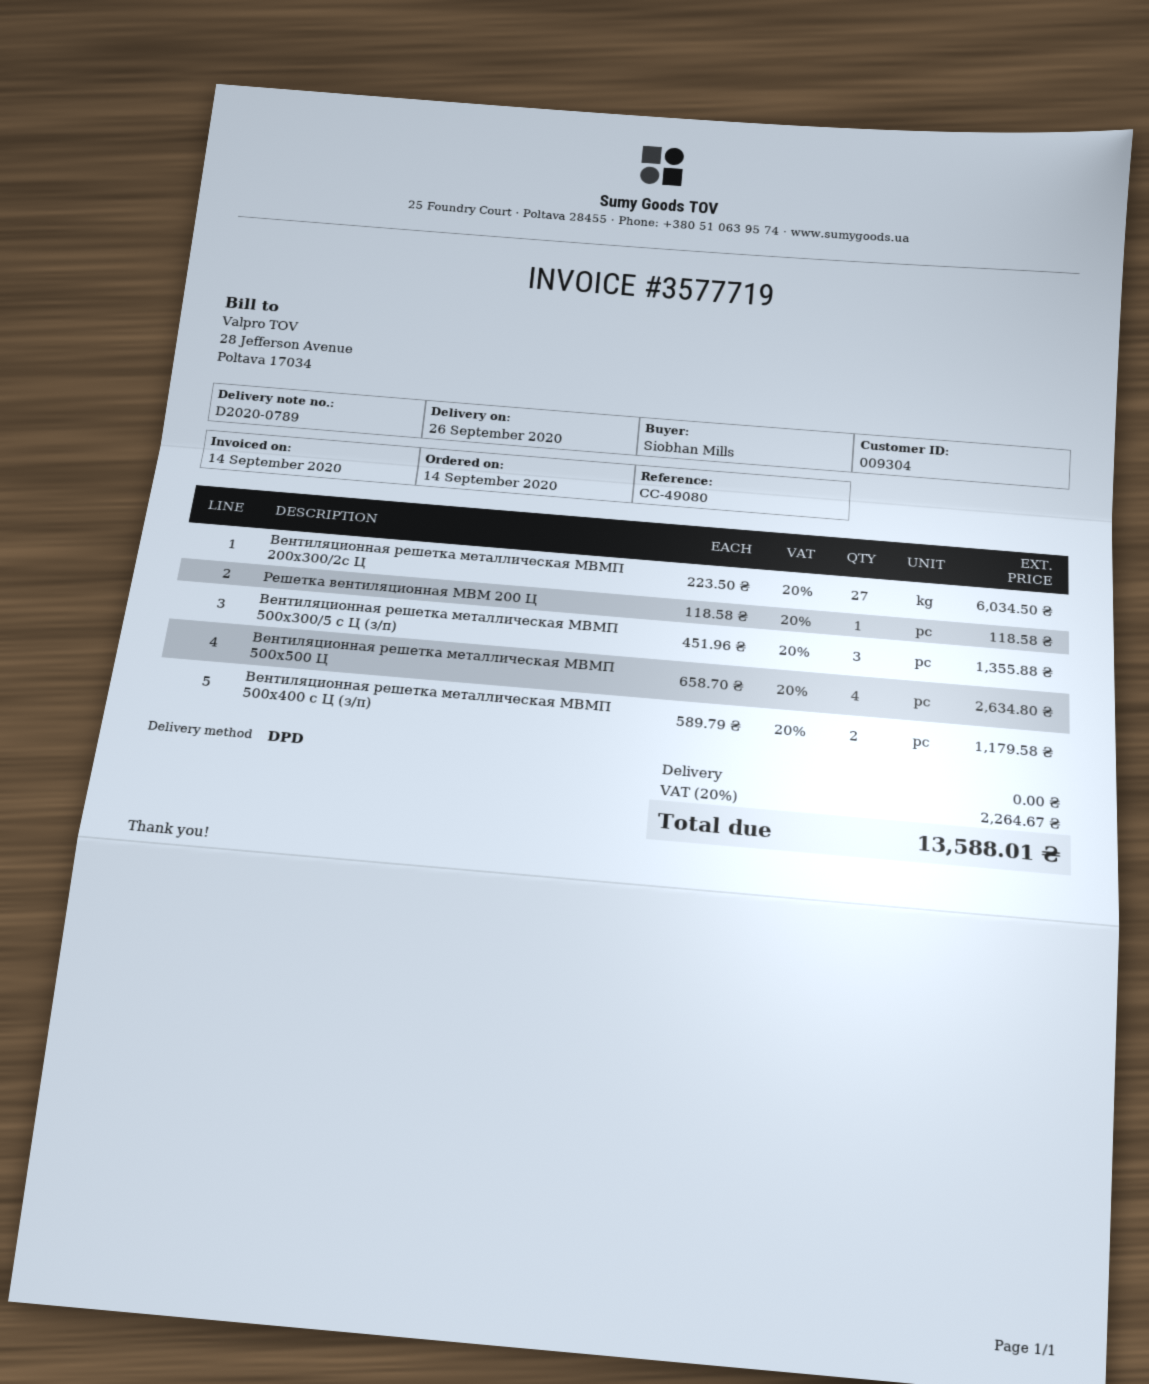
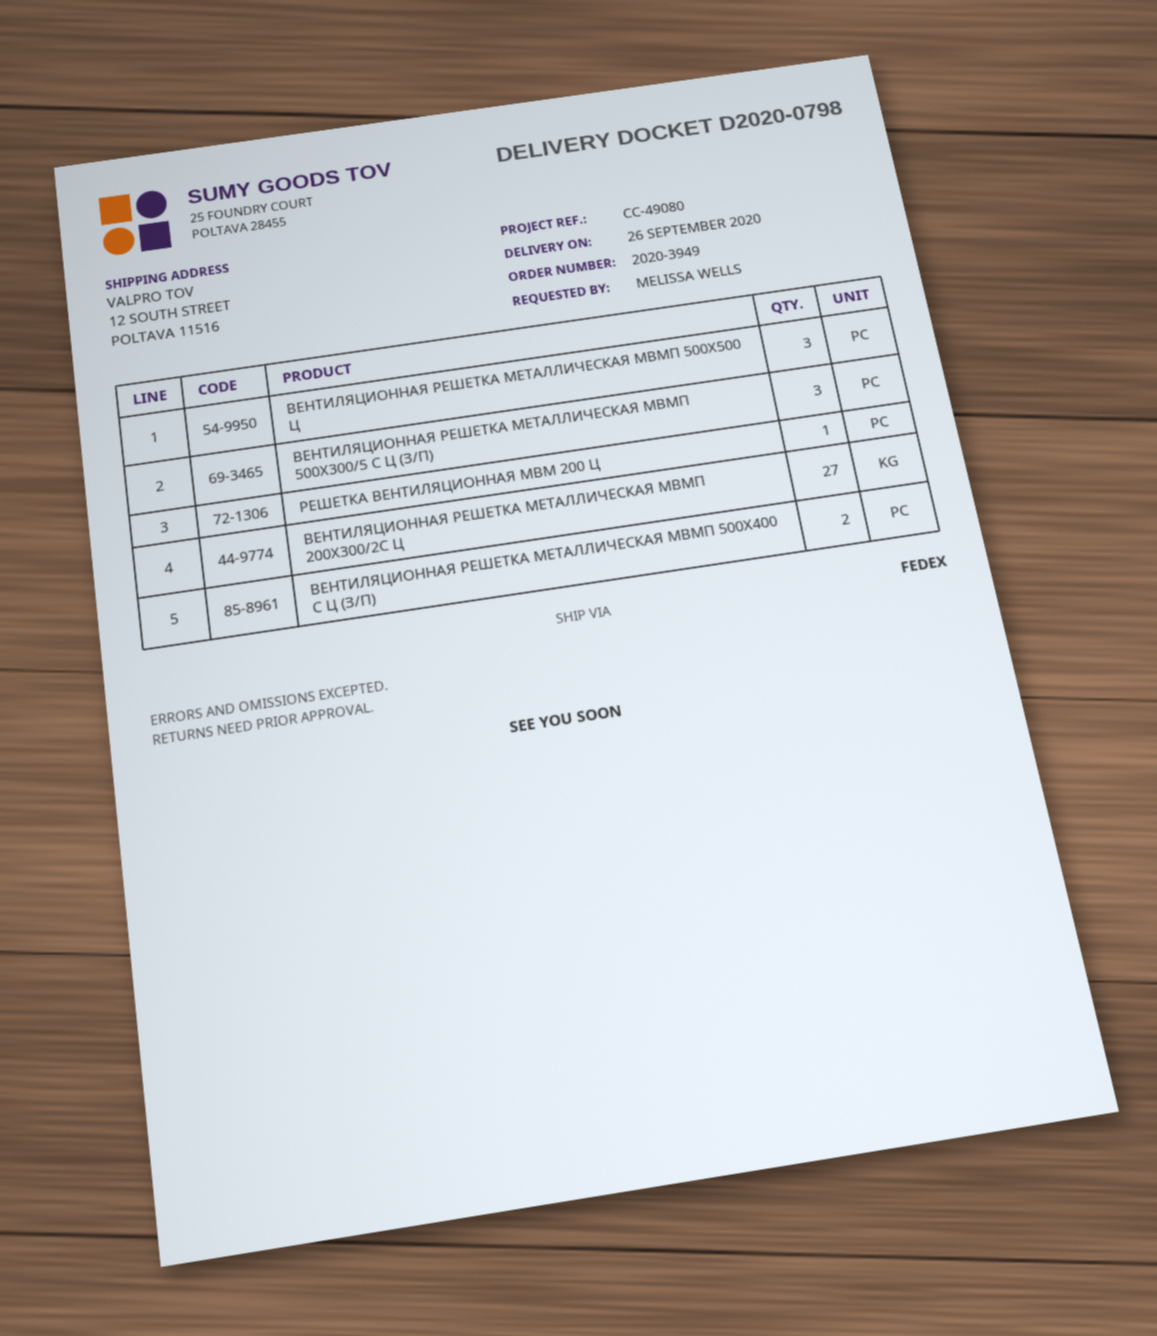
delivery note number: D2020-0789 -> D2020-0798
ordered by: Siobhan Mills -> MELISSA WELLS
shipping method: DPD -> FedEx
Вентиляционная решетка металлическая МВМП 500х500 Ц: 4 -> 3

